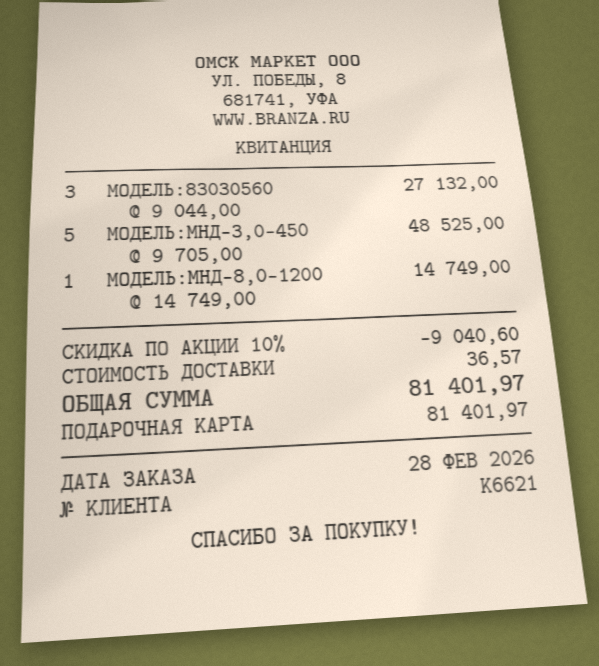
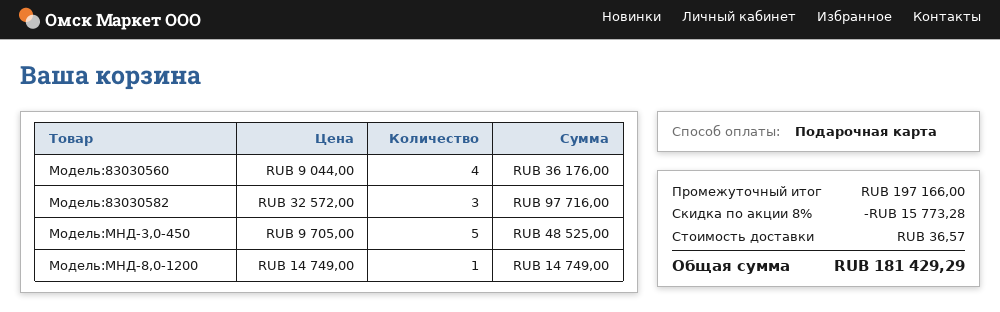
МОДЕЛЬ:83030560: 3 x 9044.00 = 27132.00 -> 4 x 9044.00 = 36176.00
Модель:83030582: none -> 3 x 32572.00 = 97716.00
discount: 10% = 9040.60 -> 8% = 15773.28
total: 81401.97 -> 181429.29

